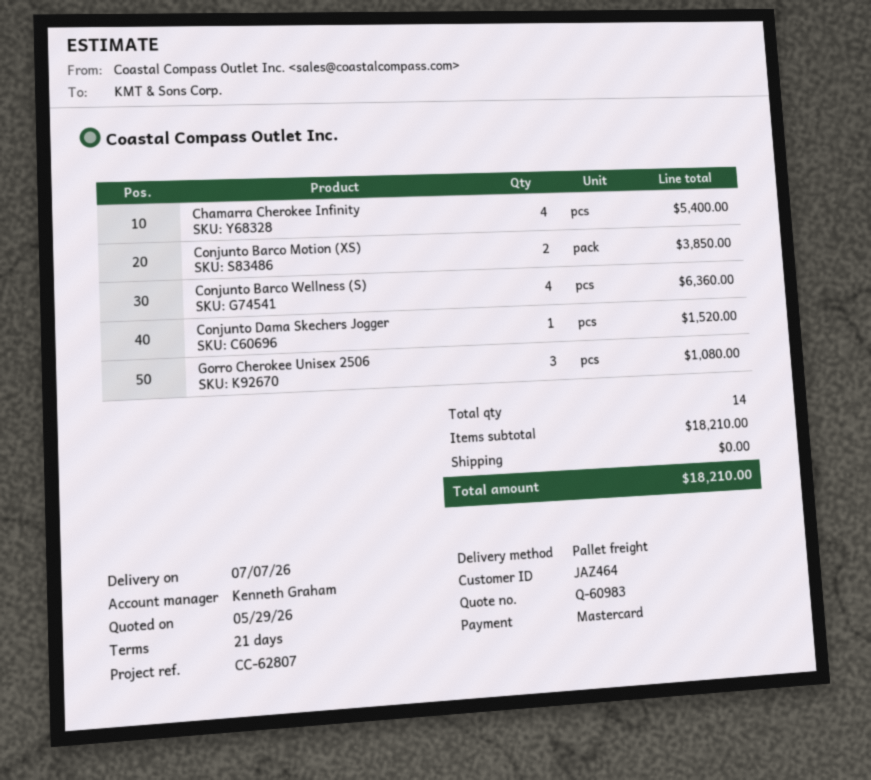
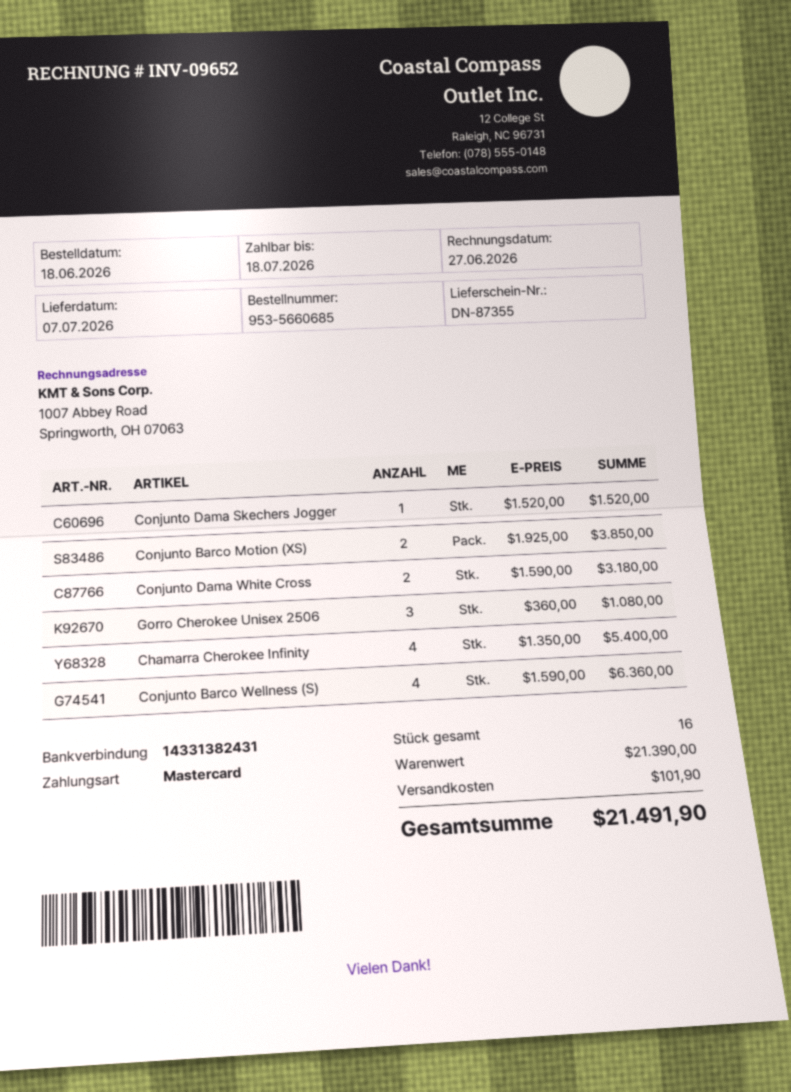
Conjunto Dama White Cross: none -> 2 for 3180.00
total quantity: 14 -> 16
subtotal: 18210.00 -> 21390.00
shipping: 0.00 -> 101.90
total: 18210.00 -> 21491.90

